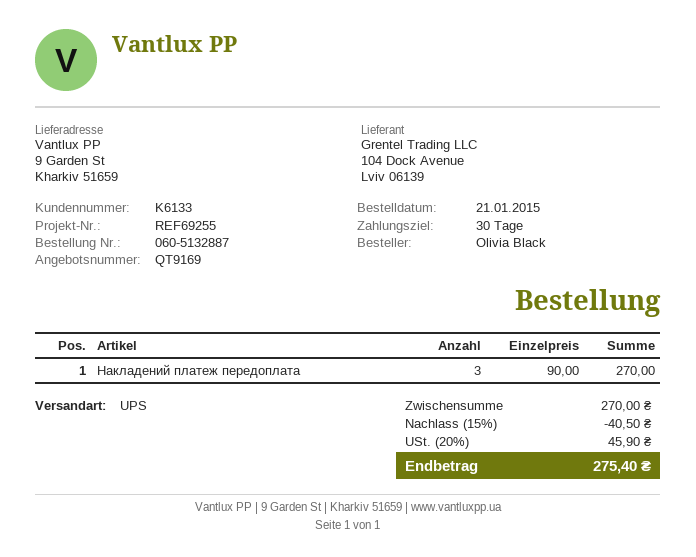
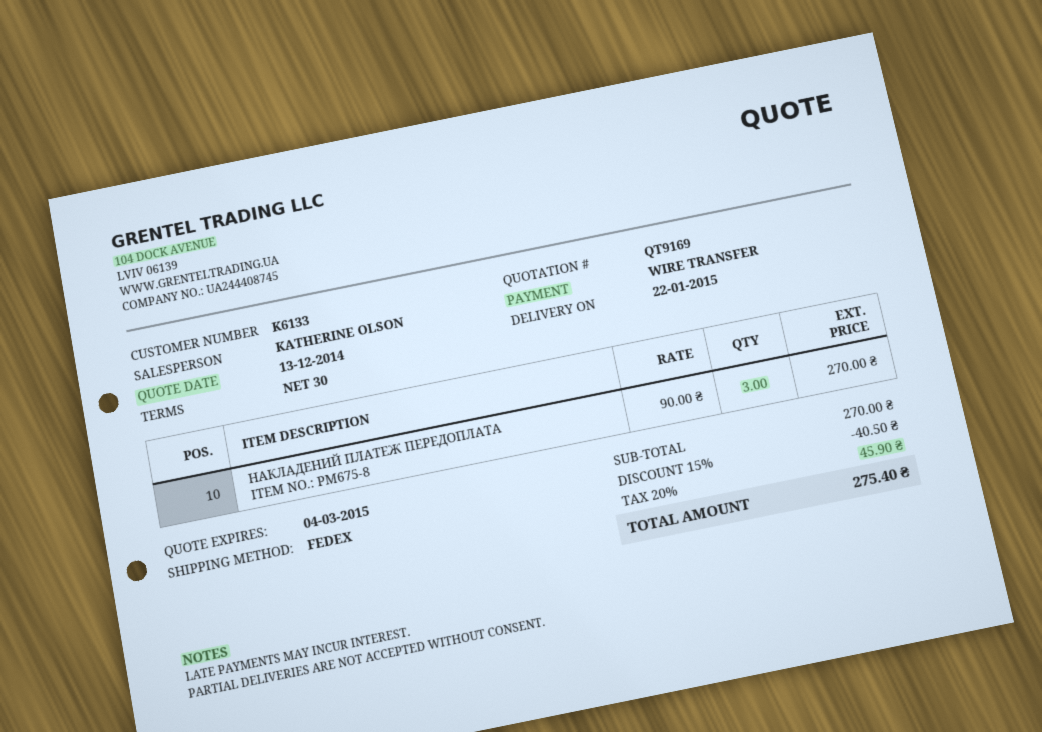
shipping method: UPS -> FedEx

